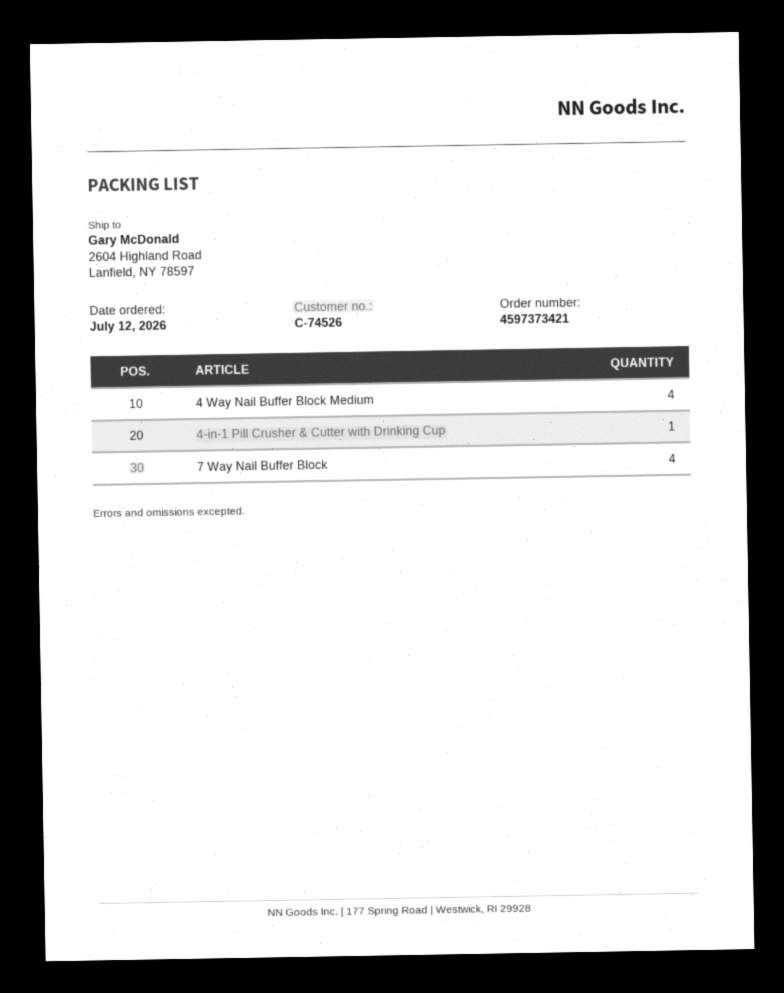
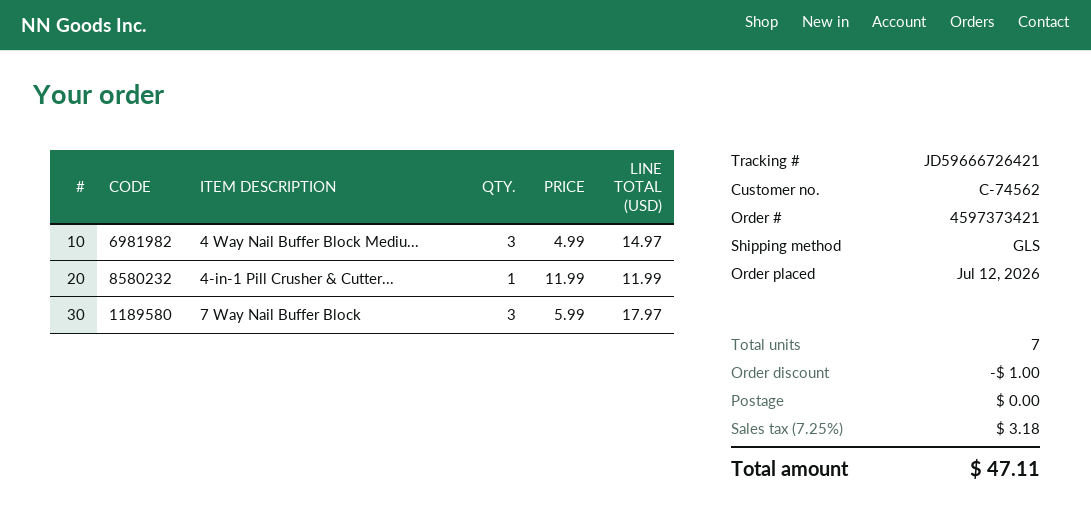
customer number: C-74526 -> C-74562
4 Way Nail Buffer Block Medium: 4 -> 3
7 Way Nail Buffer Block: 4 -> 3

